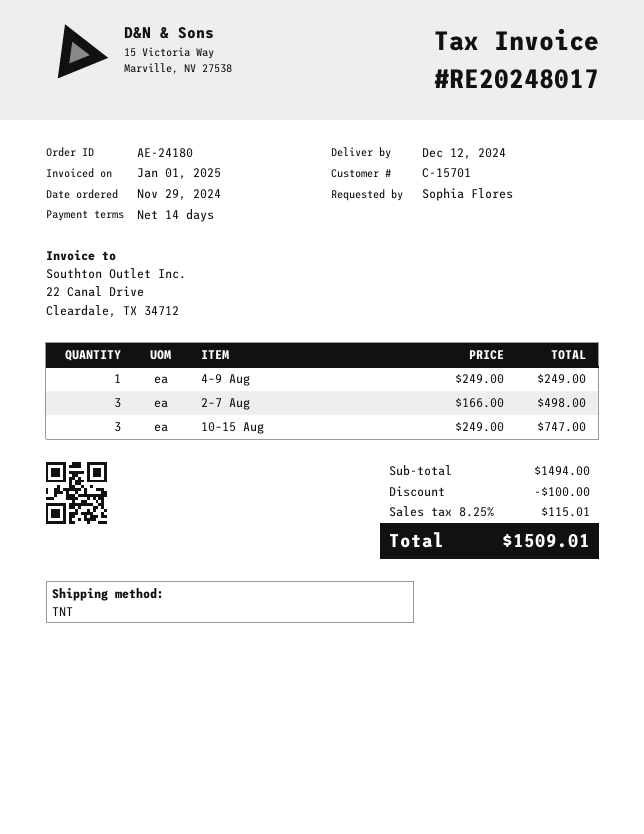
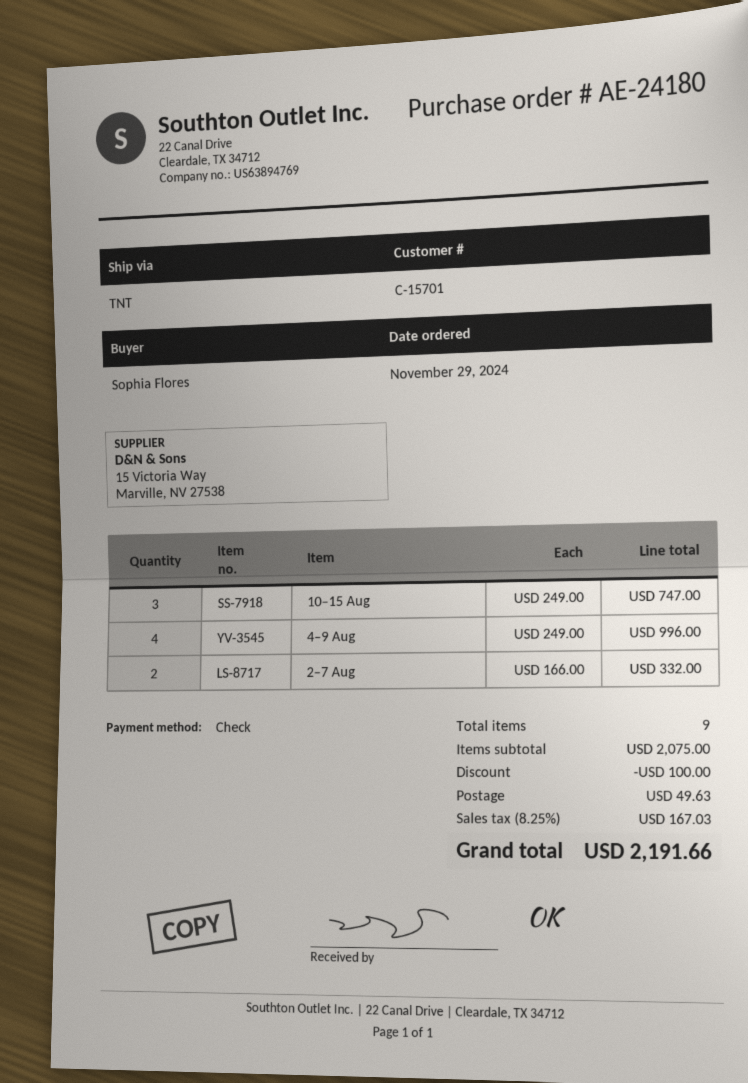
4–9 Aug: 1 x 249.00 = 249.00 -> 4 x 249.00 = 996.00
2–7 Aug: 3 x 166.00 = 498.00 -> 2 x 166.00 = 332.00
subtotal: 1494.00 -> 2075.00
shipping: none -> 49.63
tax: 8.25% = 115.01 -> 8.25% = 167.03
total: 1509.01 -> 2191.66

